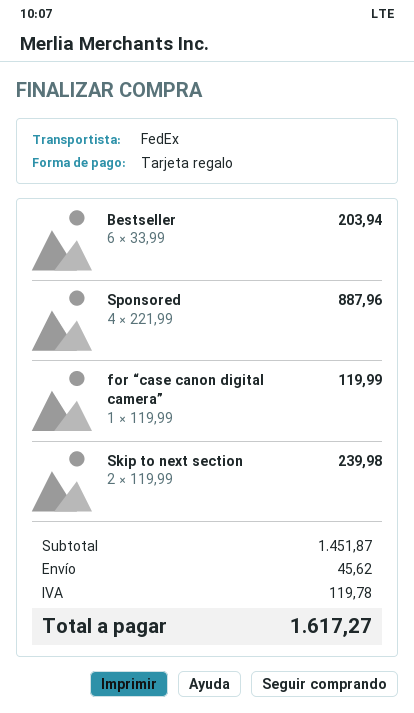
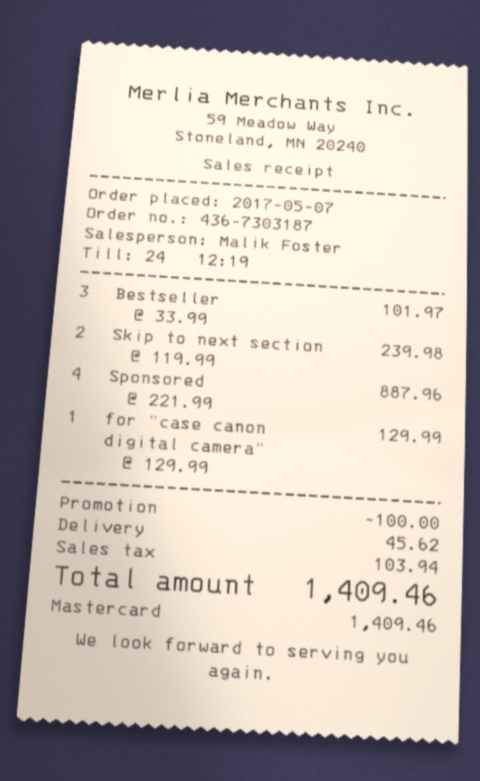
payment method: gift card -> Mastercard
Bestseller: 6 x 33.99 = 203.94 -> 3 x 33.99 = 101.97
for “case canon digital camera”: 1 x 119.99 = 119.99 -> 1 x 129.99 = 129.99
discount: none -> 100.00
tax: 119.78 -> 103.94
total: 1617.27 -> 1409.46

